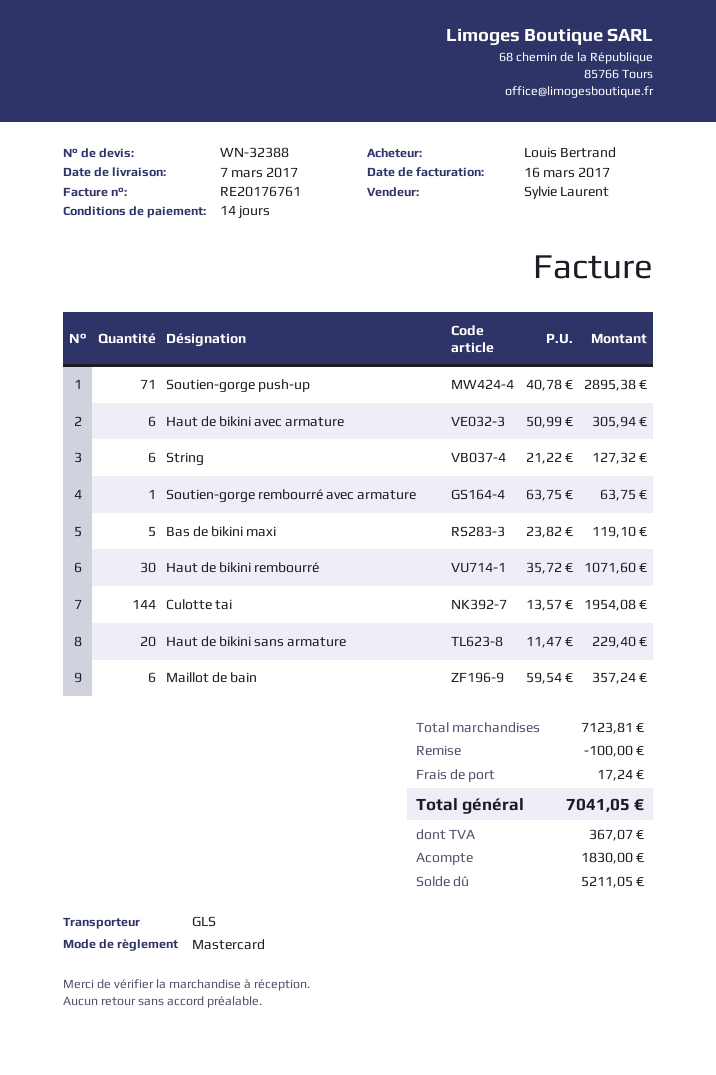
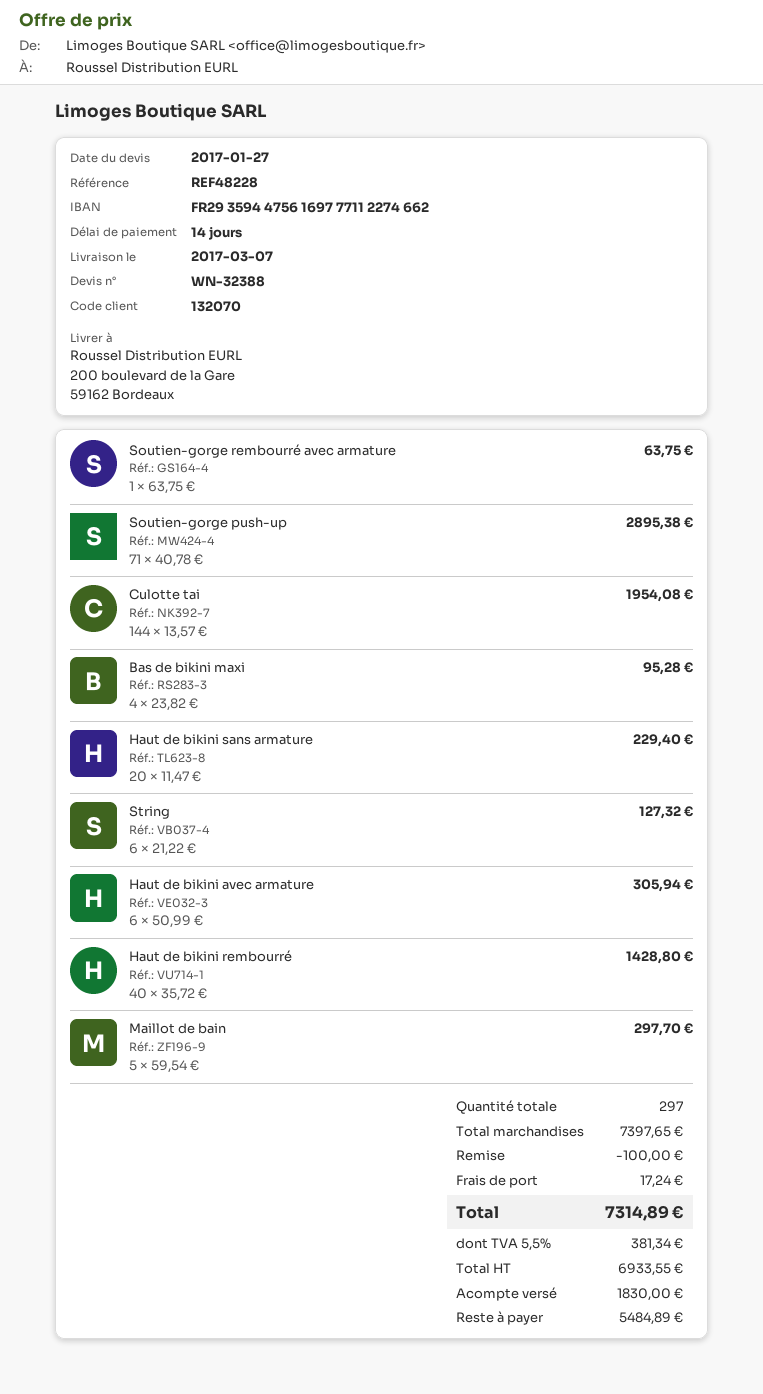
Bas de bikini maxi: 5 x 23.82 = 119.10 -> 4 x 23.82 = 95.28
Haut de bikini rembourré: 30 x 35.72 = 1071.60 -> 40 x 35.72 = 1428.80
Maillot de bain: 6 x 59.54 = 357.24 -> 5 x 59.54 = 297.70
subtotal: 7123.81 -> 7397.65
tax: 367.07 -> 381.34
total: 7041.05 -> 7314.89
balance: 5211.05 -> 5484.89

